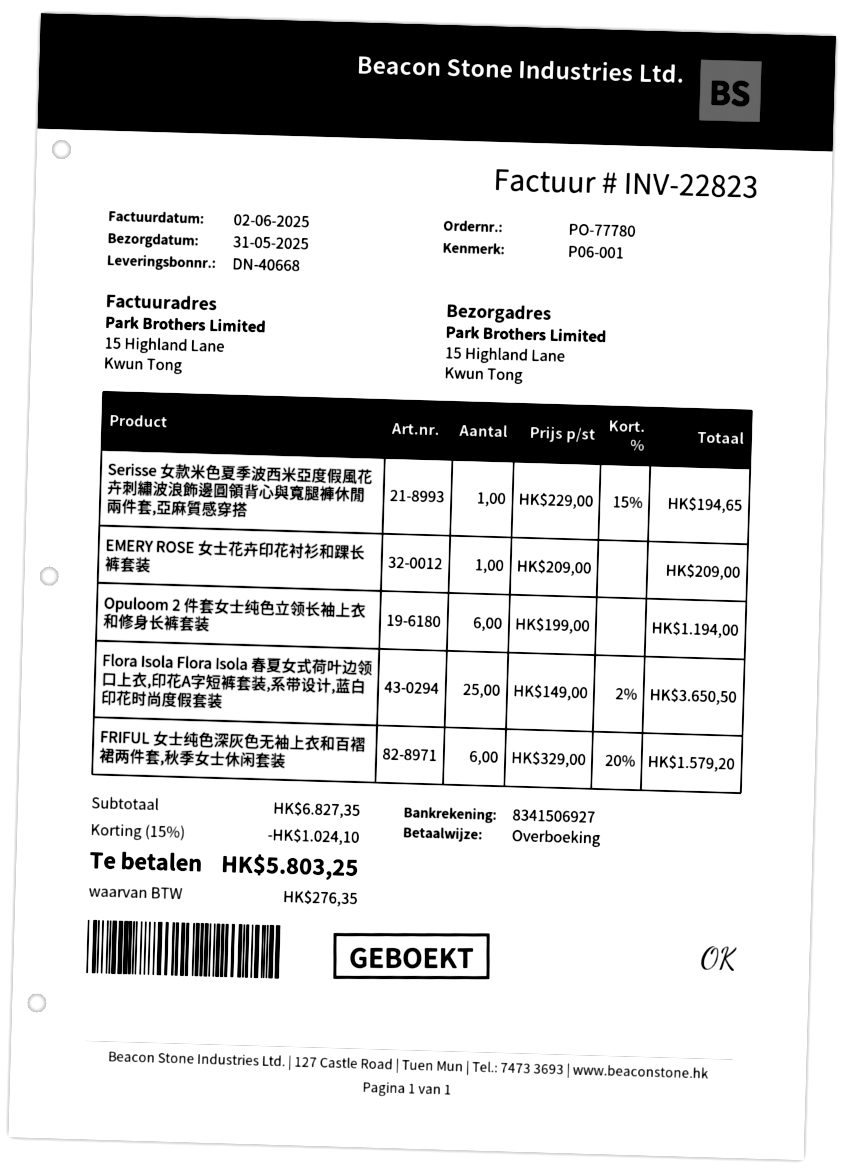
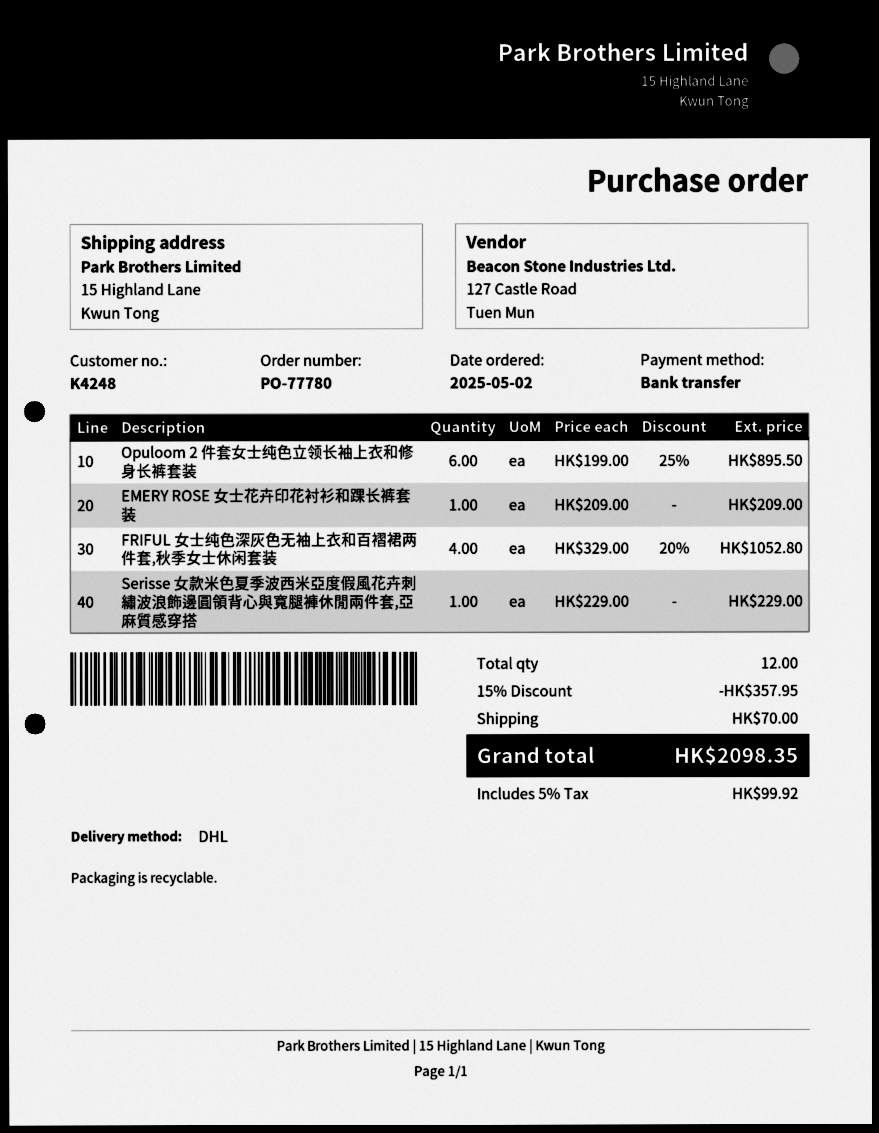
Serisse 女款米色夏季波西米亞度假風花卉刺繡波浪飾邊圓領背心與寬腿褲休閒兩件套,亞麻質感穿搭: 1 x 229.00 - 15% = 194.65 -> 1 x 229.00 = 229.00
Opuloom 2 件套女士纯色立领长袖上衣和修身长裤套装: 6 x 199.00 = 1194.00 -> 6 x 199.00 - 25% = 895.50
Flora Isola Flora Isola 春夏女式荷叶边领口上衣,印花A字短裤套装,系带设计,蓝白印花时尚度假套装: 25 x 149.00 - 2% = 3650.50 -> none
FRIFUL 女士纯色深灰色无袖上衣和百褶裙两件套,秋季女士休闲套装: 6 x 329.00 - 20% = 1579.20 -> 4 x 329.00 - 20% = 1052.80
discount: 15% = 1024.10 -> 15% = 357.95
shipping: none -> 70.00
tax: 276.35 -> 99.92
total: 5803.25 -> 2098.35

